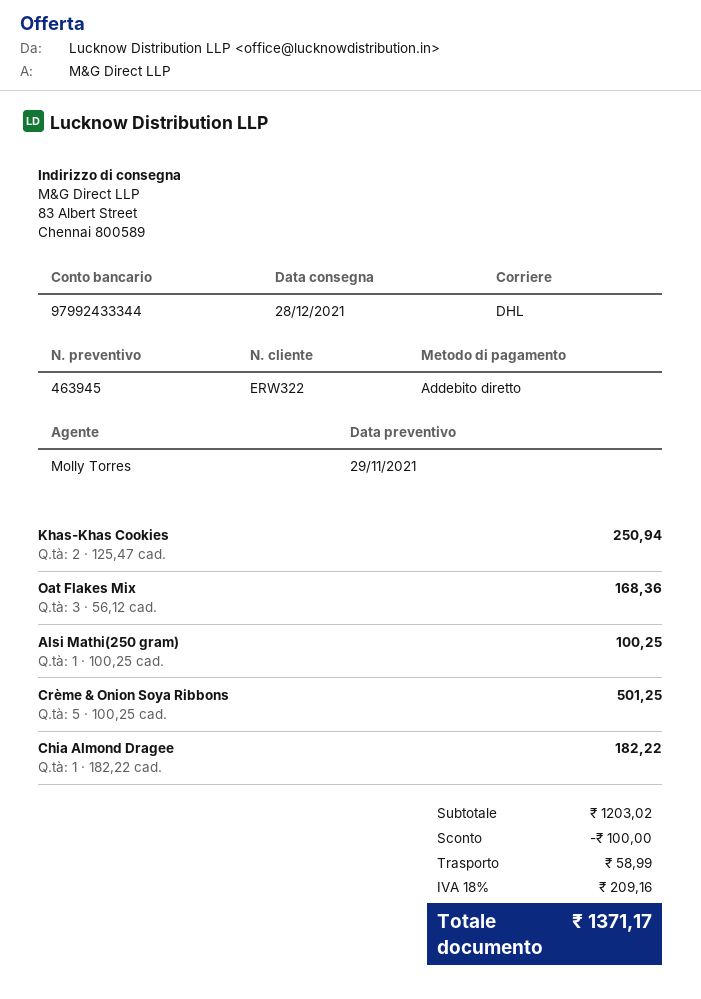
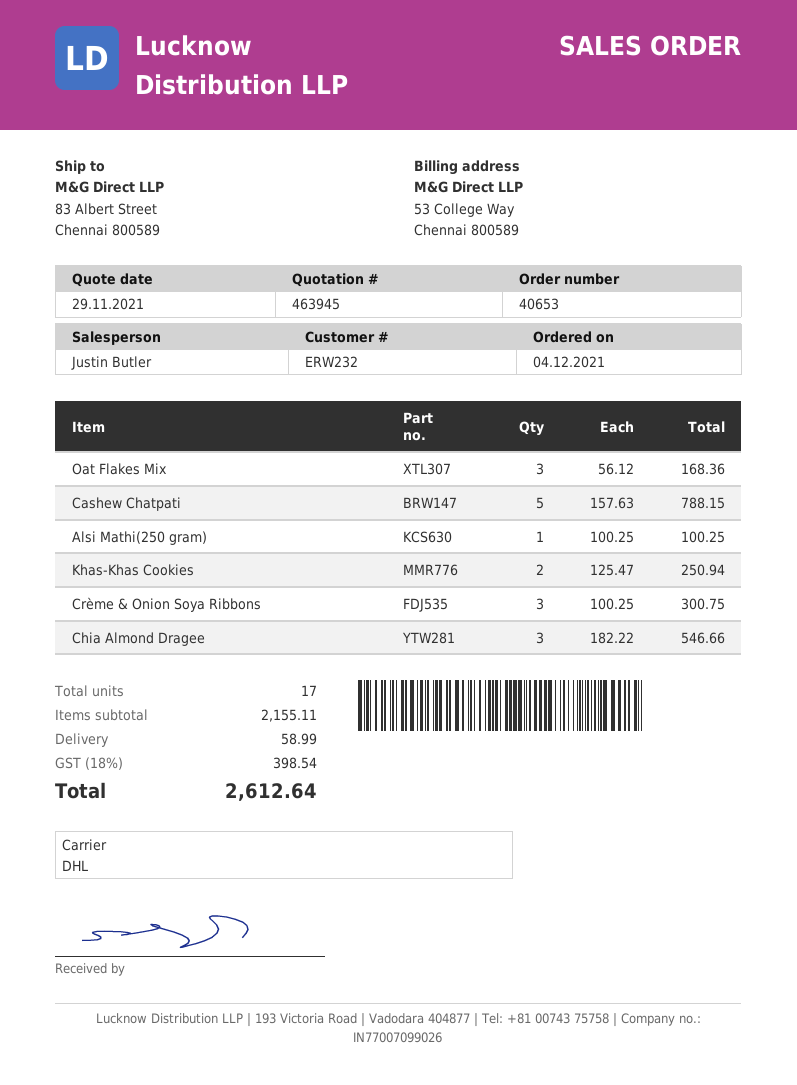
customer number: ERW322 -> ERW232
sales rep: Molly Torres -> Justin Butler
Crème & Onion Soya Ribbons: 5 x 100.25 = 501.25 -> 3 x 100.25 = 300.75
Chia Almond Dragee: 1 x 182.22 = 182.22 -> 3 x 182.22 = 546.66
Cashew Chatpati: none -> 5 x 157.63 = 788.15
subtotal: 1203.02 -> 2155.11
discount: 100.00 -> none
tax: 18% = 209.16 -> 18% = 398.54
total: 1371.17 -> 2612.64

